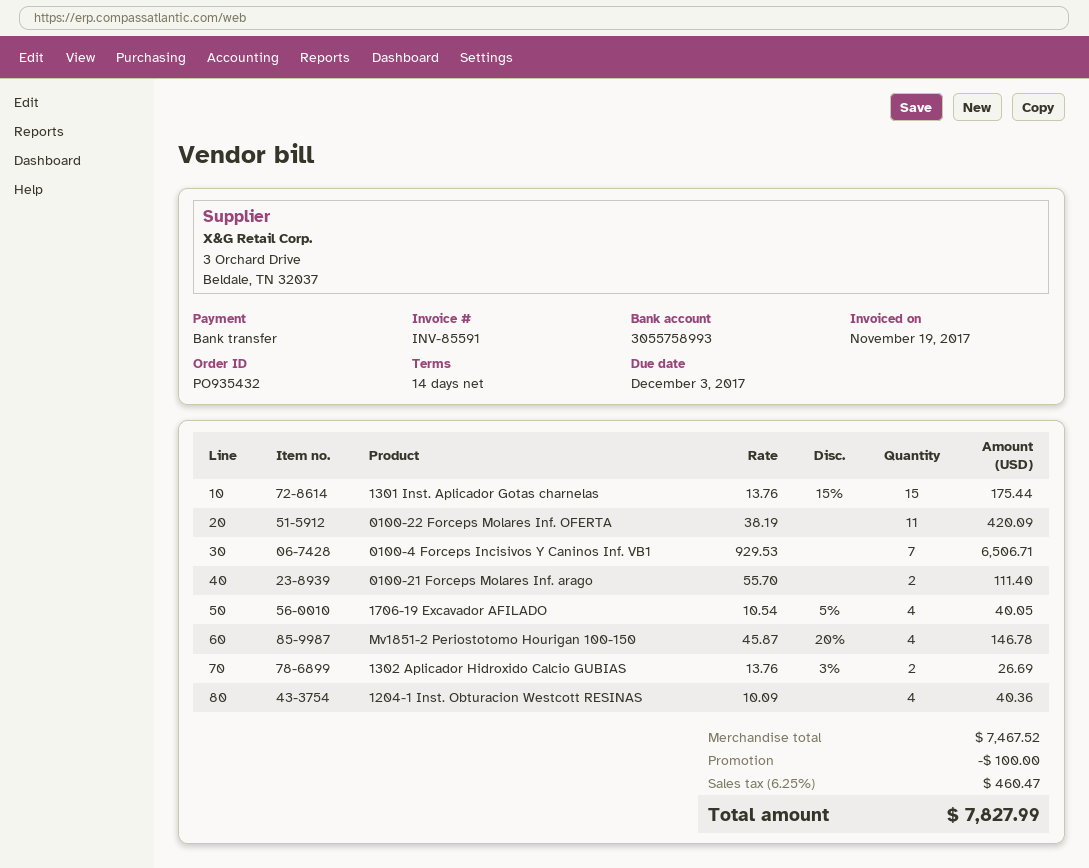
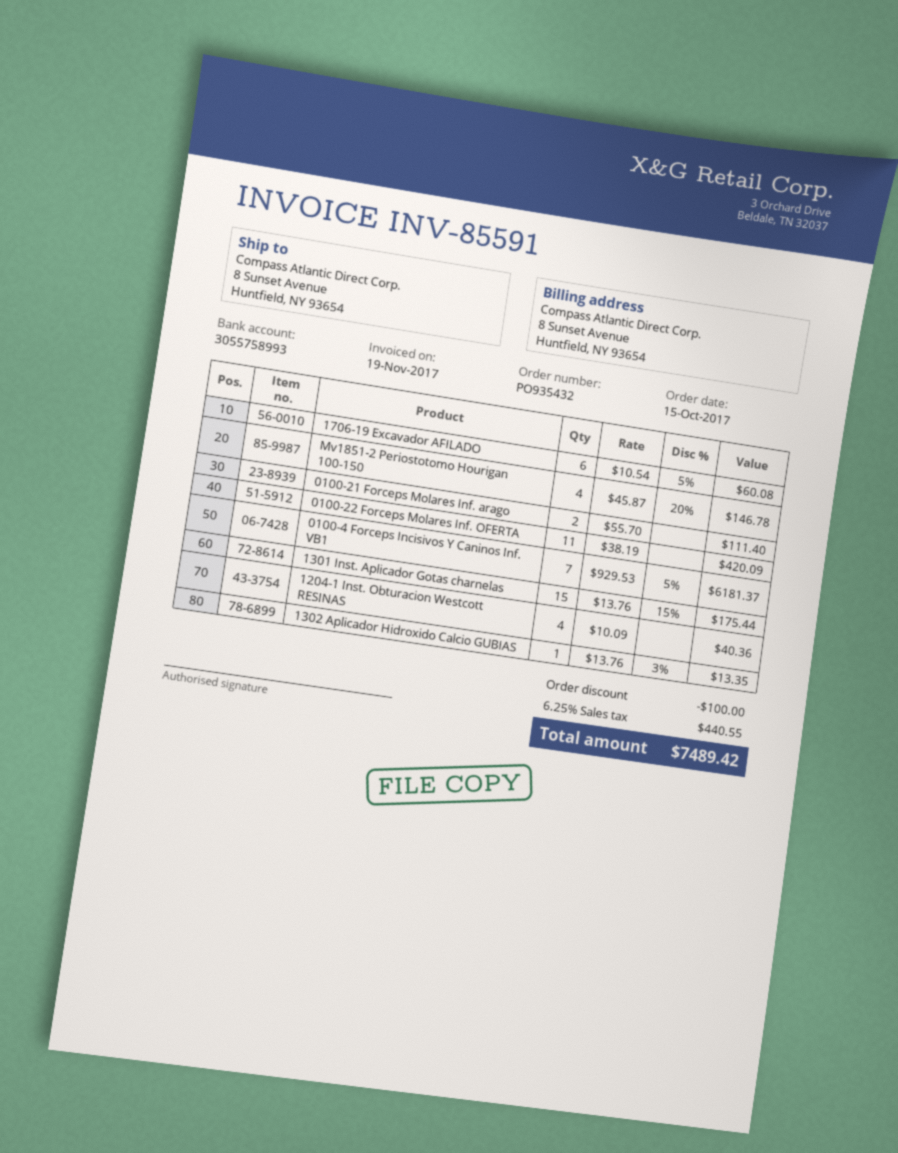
0100-4 Forceps Incisivos Y Caninos Inf. VB1: 7 x 929.53 = 6506.71 -> 7 x 929.53 - 5% = 6181.37
1706-19 Excavador AFILADO: 4 x 10.54 - 5% = 40.05 -> 6 x 10.54 - 5% = 60.08
1302 Aplicador Hidroxido Calcio GUBIAS: 2 x 13.76 - 3% = 26.69 -> 1 x 13.76 - 3% = 13.35
tax: 6.25% = 460.47 -> 6.25% = 440.55
total: 7827.99 -> 7489.42

